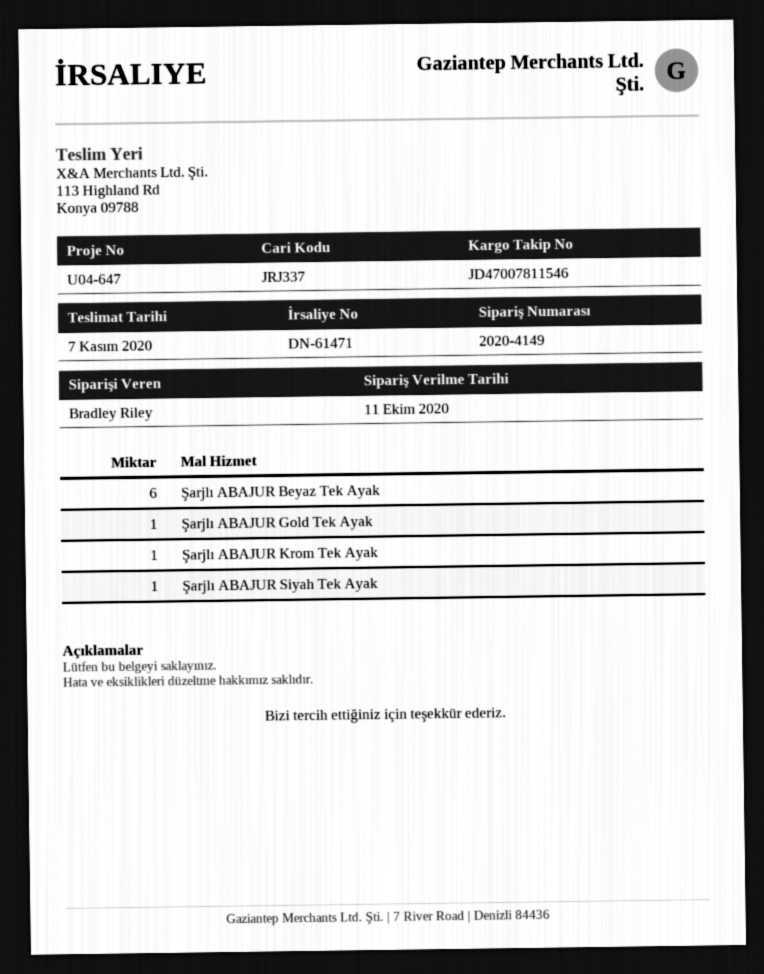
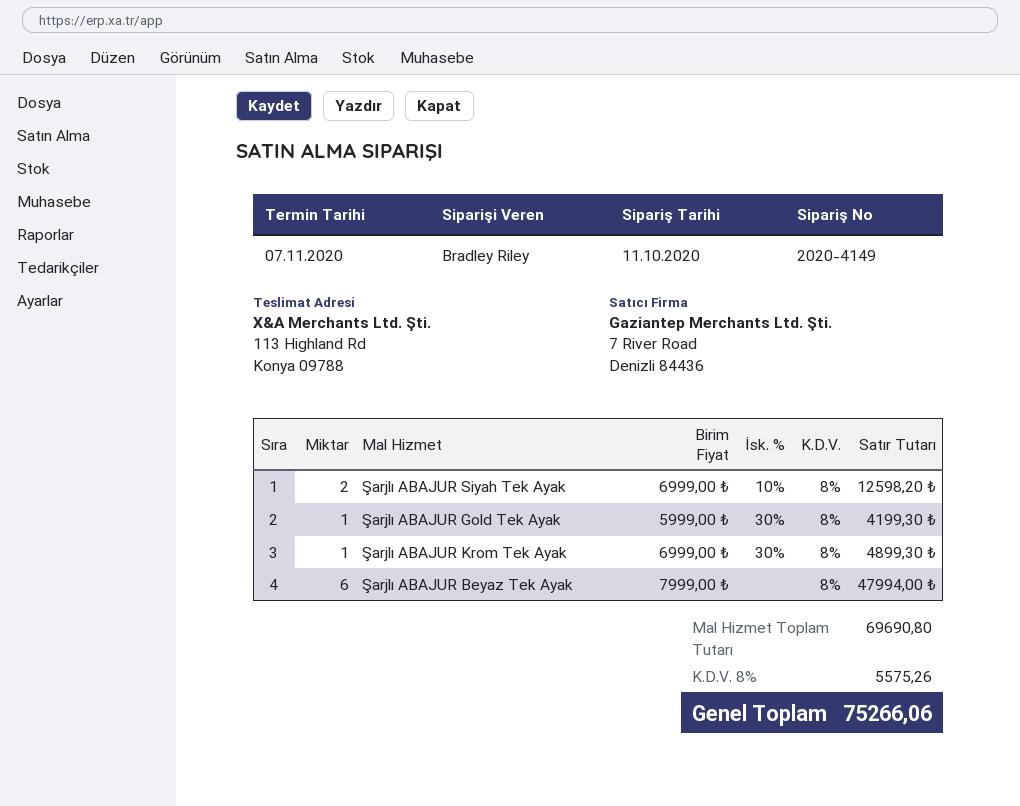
Şarjlı ABAJUR Siyah Tek Ayak: 1 -> 2

